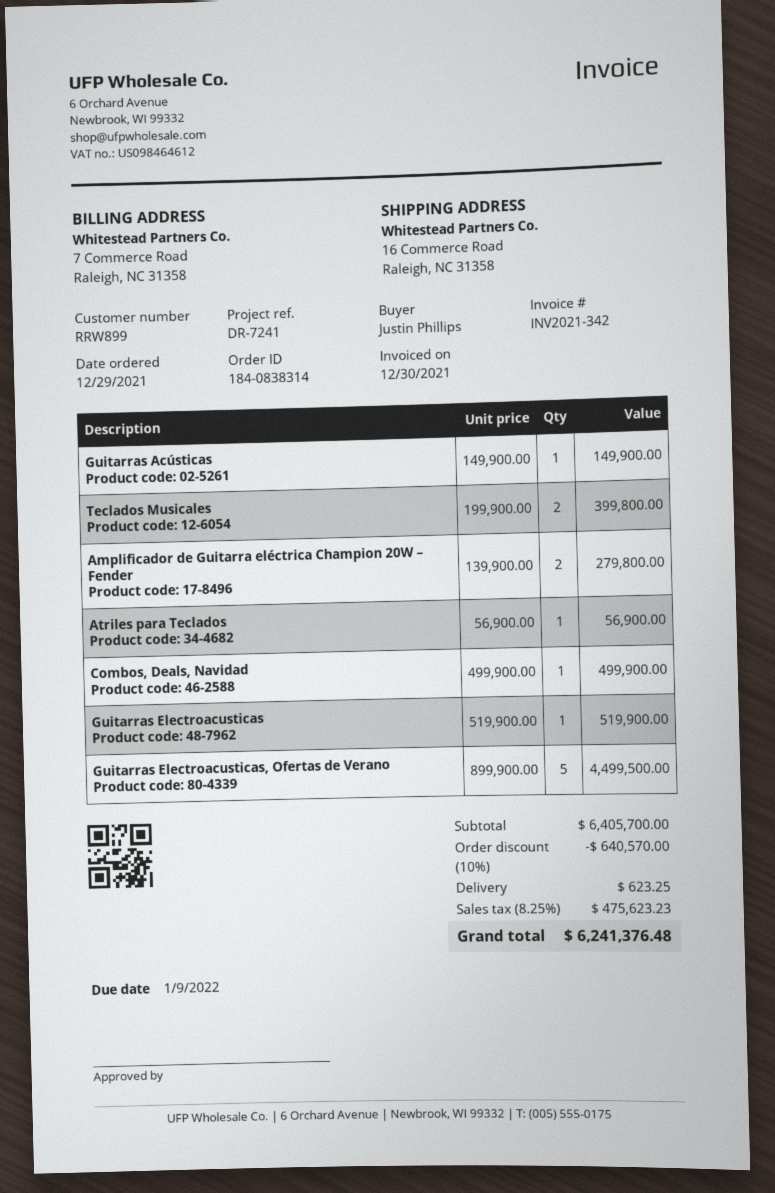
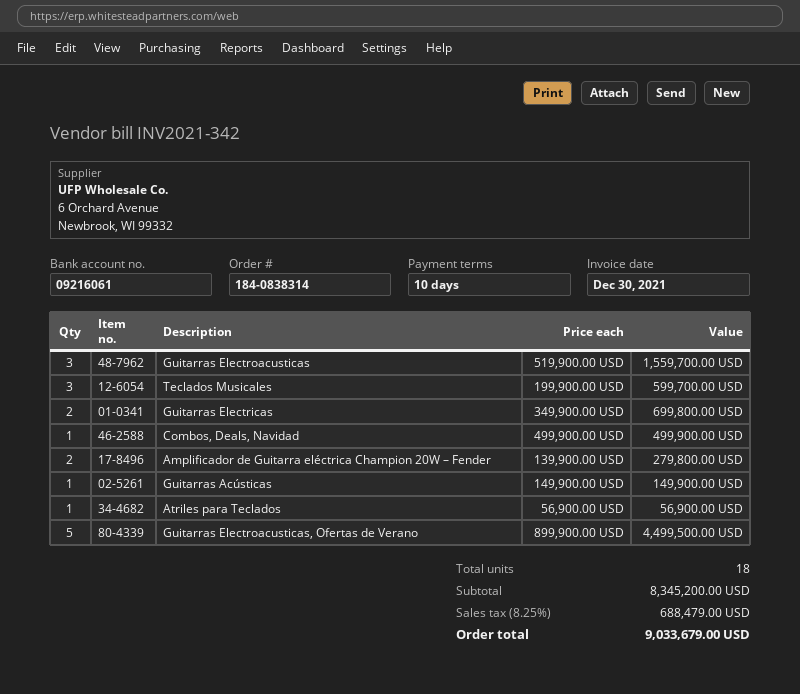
Teclados Musicales: 2 x 199900.00 = 399800.00 -> 3 x 199900.00 = 599700.00
Guitarras Electroacusticas: 1 x 519900.00 = 519900.00 -> 3 x 519900.00 = 1559700.00
Guitarras Electricas: none -> 2 x 349900.00 = 699800.00
subtotal: 6405700.00 -> 8345200.00
discount: 10% = 640570.00 -> none
shipping: 623.25 -> none
tax: 8.25% = 475623.23 -> 8.25% = 688479.00
total: 6241376.48 -> 9033679.00

